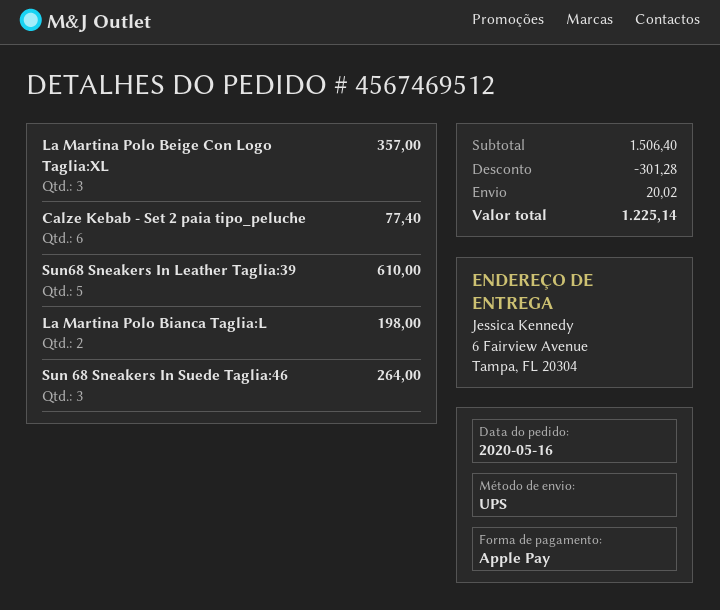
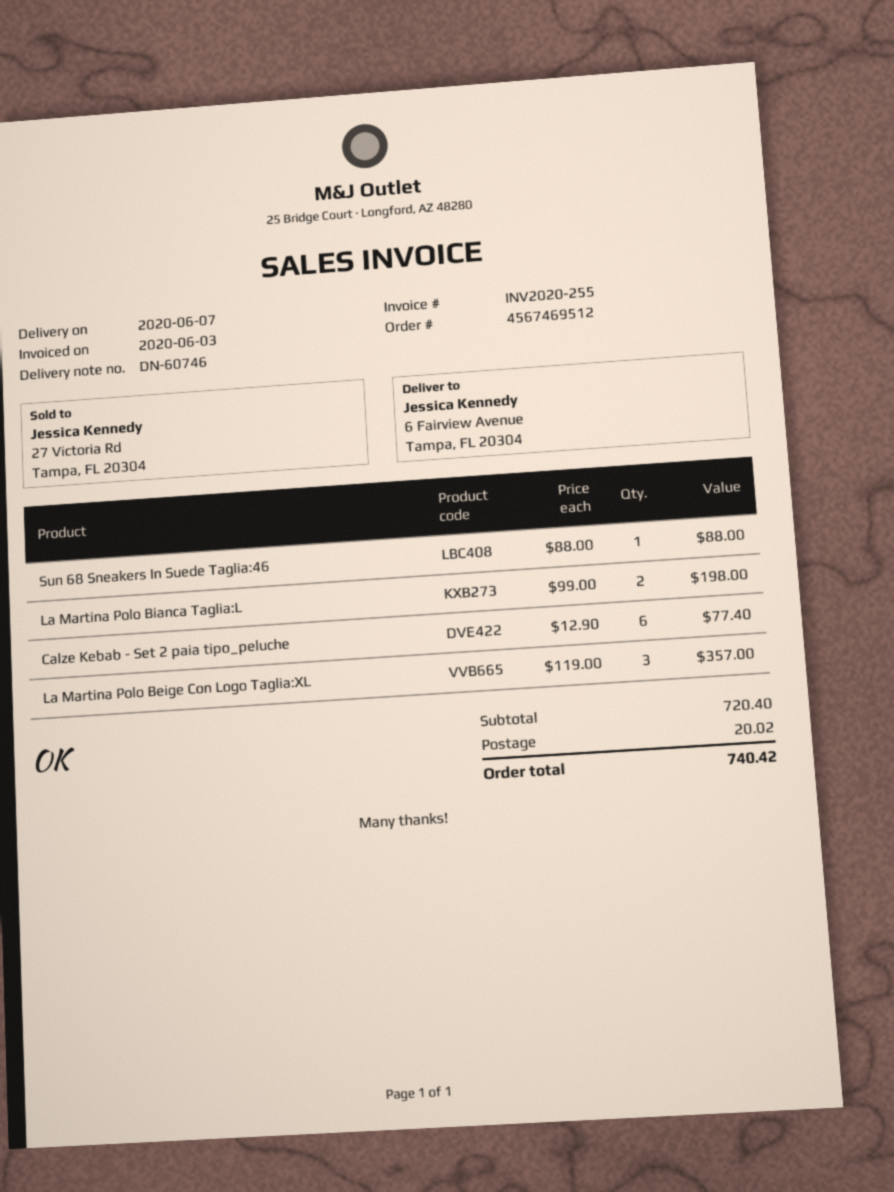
Sun68 Sneakers In Leather Taglia:39: 5 for 610.00 -> none
Sun 68 Sneakers In Suede Taglia:46: 3 for 264.00 -> 1 for 88.00
subtotal: 1506.40 -> 720.40
discount: 301.28 -> none
total: 1225.14 -> 740.42

